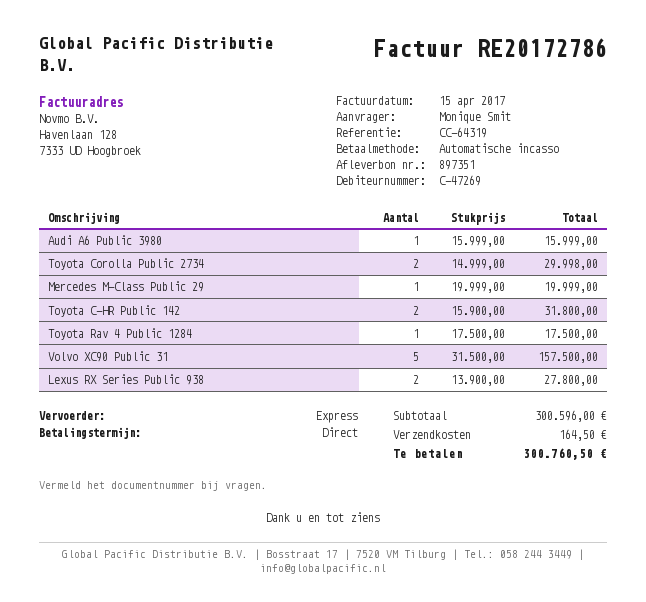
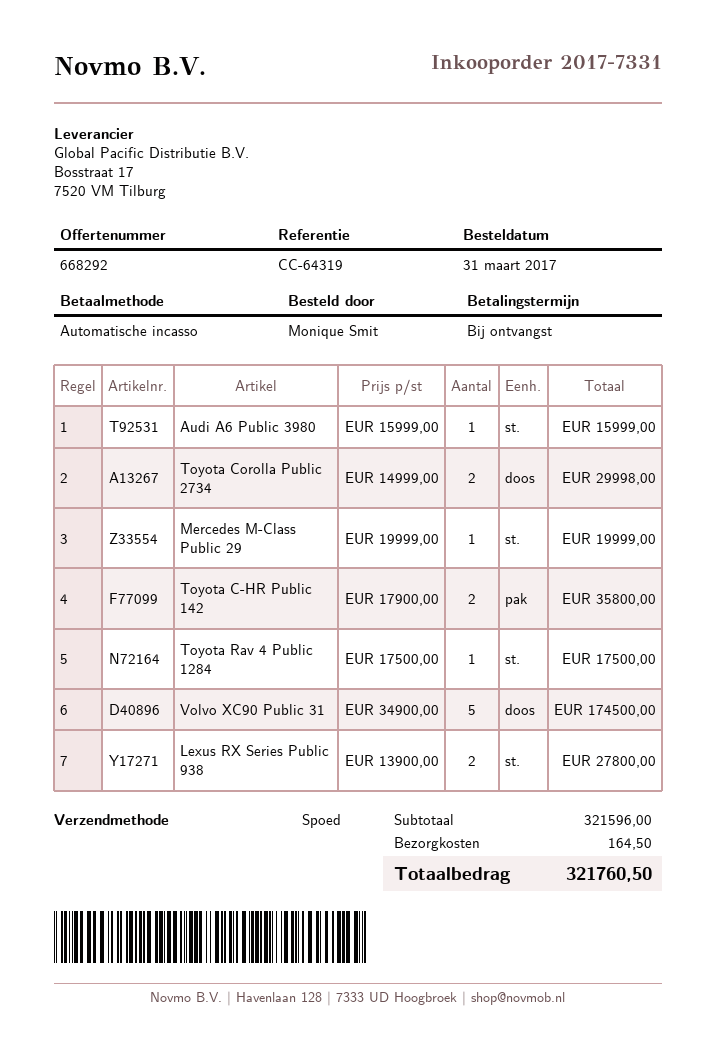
Toyota C-HR Public 142: 2 x 15900.00 = 31800.00 -> 2 x 17900.00 = 35800.00
Volvo XC90 Public 31: 5 x 31500.00 = 157500.00 -> 5 x 34900.00 = 174500.00
subtotal: 300596.00 -> 321596.00
total: 300760.50 -> 321760.50

